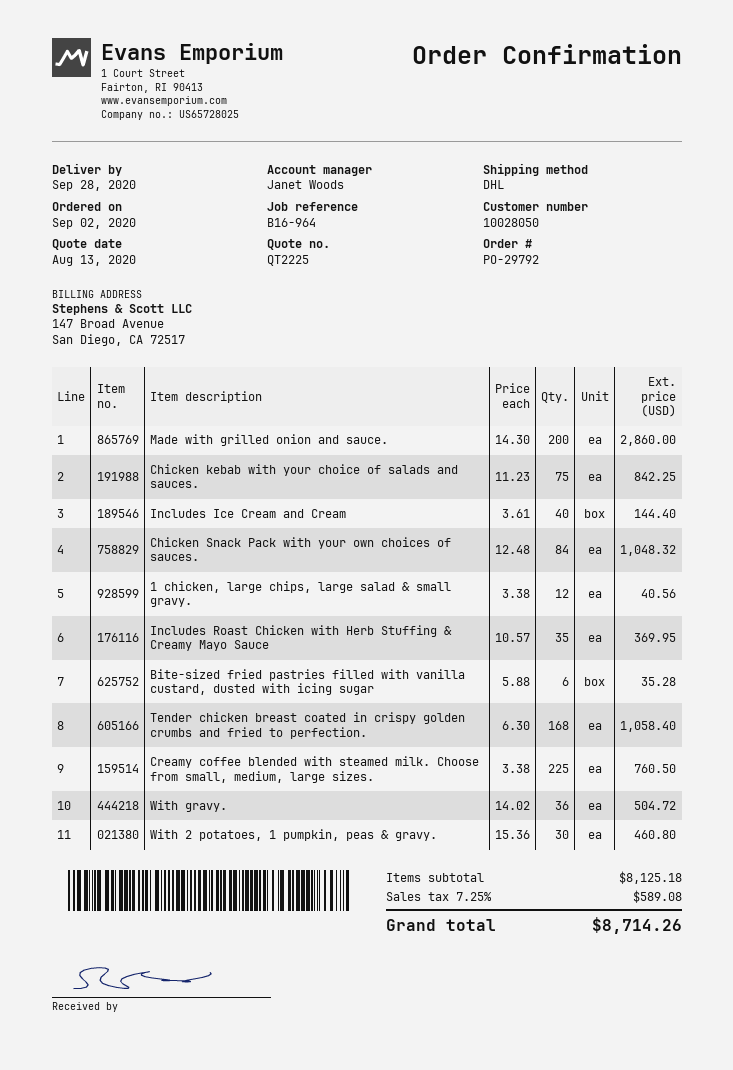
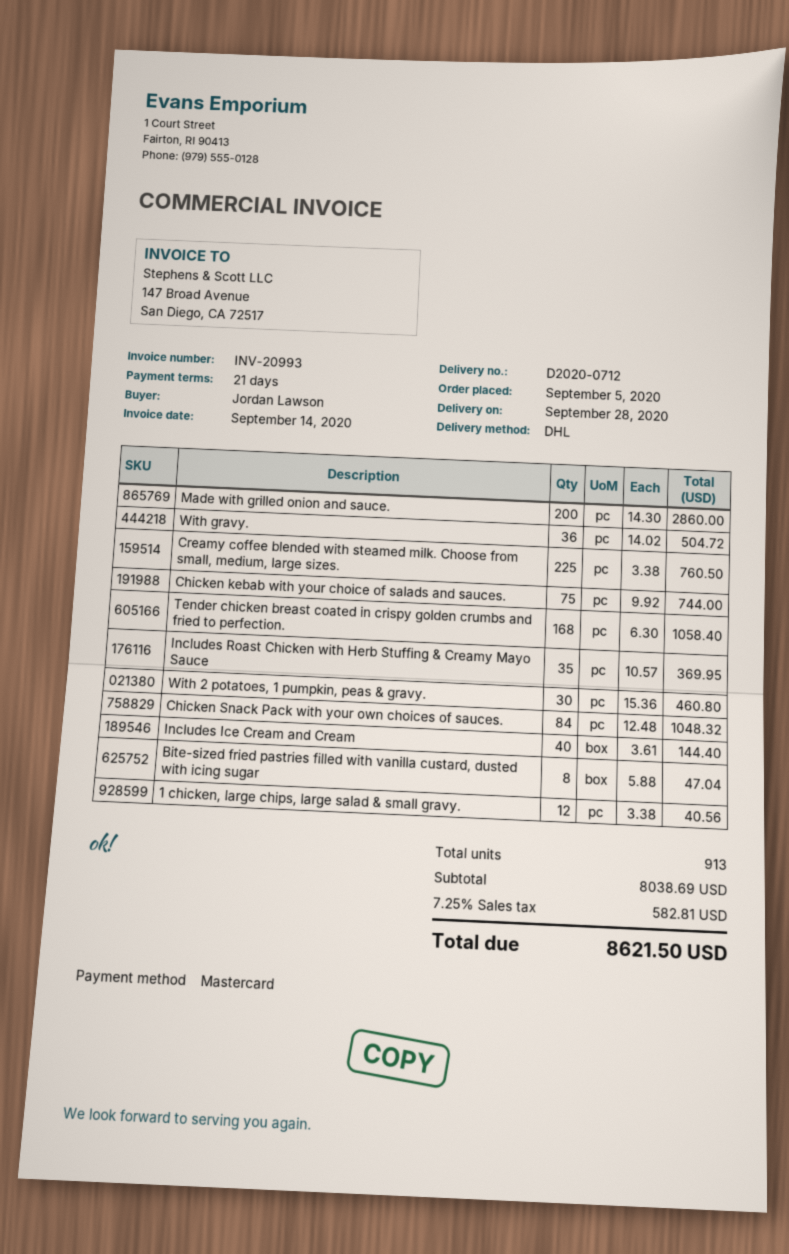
order date: 2020-09-02 -> 2020-09-05
Chicken kebab with your choice of salads and sauces.: 75 x 11.23 = 842.25 -> 75 x 9.92 = 744.00
Bite-sized fried pastries filled with vanilla custard, dusted with icing sugar: 6 x 5.88 = 35.28 -> 8 x 5.88 = 47.04
subtotal: 8125.18 -> 8038.69
tax: 7.25% = 589.08 -> 7.25% = 582.81
total: 8714.26 -> 8621.50

